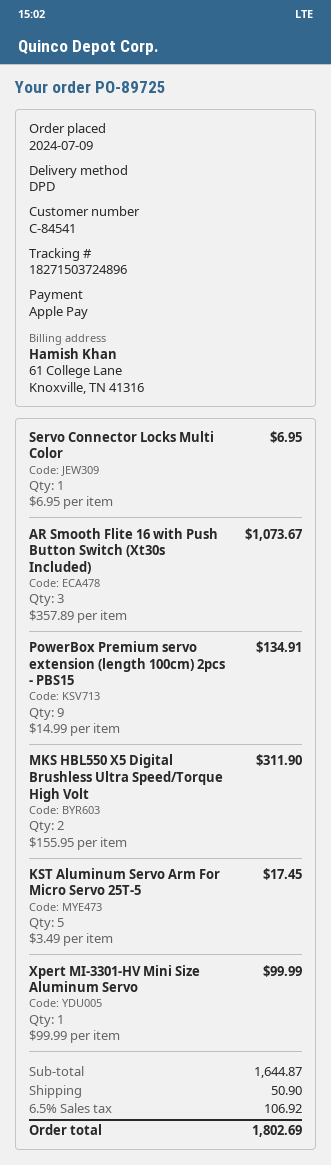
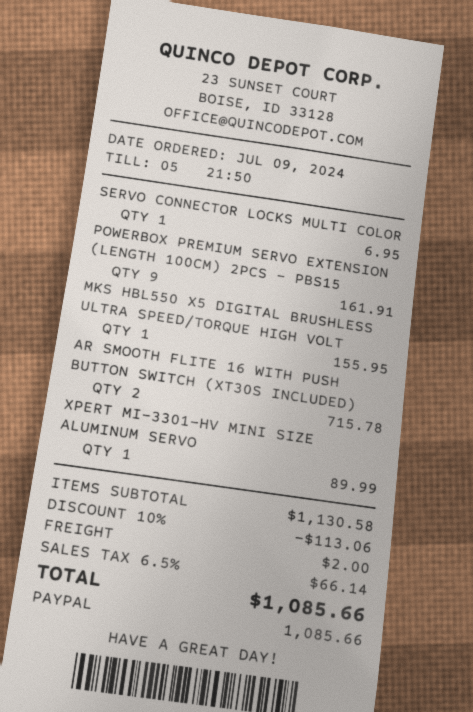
payment method: Apple Pay -> PayPal
AR Smooth Flite 16 with Push Button Switch (Xt30s Included): 3 for 1073.67 -> 2 for 715.78
PowerBox Premium servo extension (length 100cm) 2pcs - PBS15: 9 for 134.91 -> 9 for 161.91
MKS HBL550 X5 Digital Brushless Ultra Speed/Torque High Volt: 2 for 311.90 -> 1 for 155.95
KST Aluminum Servo Arm For Micro Servo 25T-5: 5 for 17.45 -> none
Xpert MI-3301-HV Mini Size Aluminum Servo: 1 for 99.99 -> 1 for 89.99
subtotal: 1644.87 -> 1130.58
discount: none -> 10% = 113.06
shipping: 50.90 -> 2.00
tax: 6.5% = 106.92 -> 6.5% = 66.14
total: 1802.69 -> 1085.66

